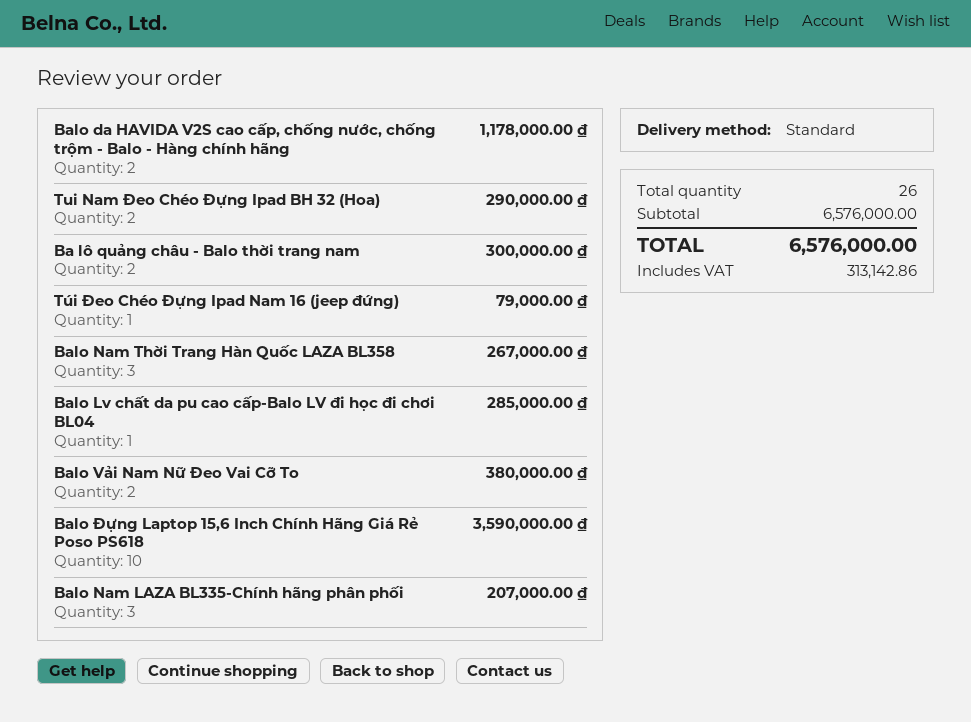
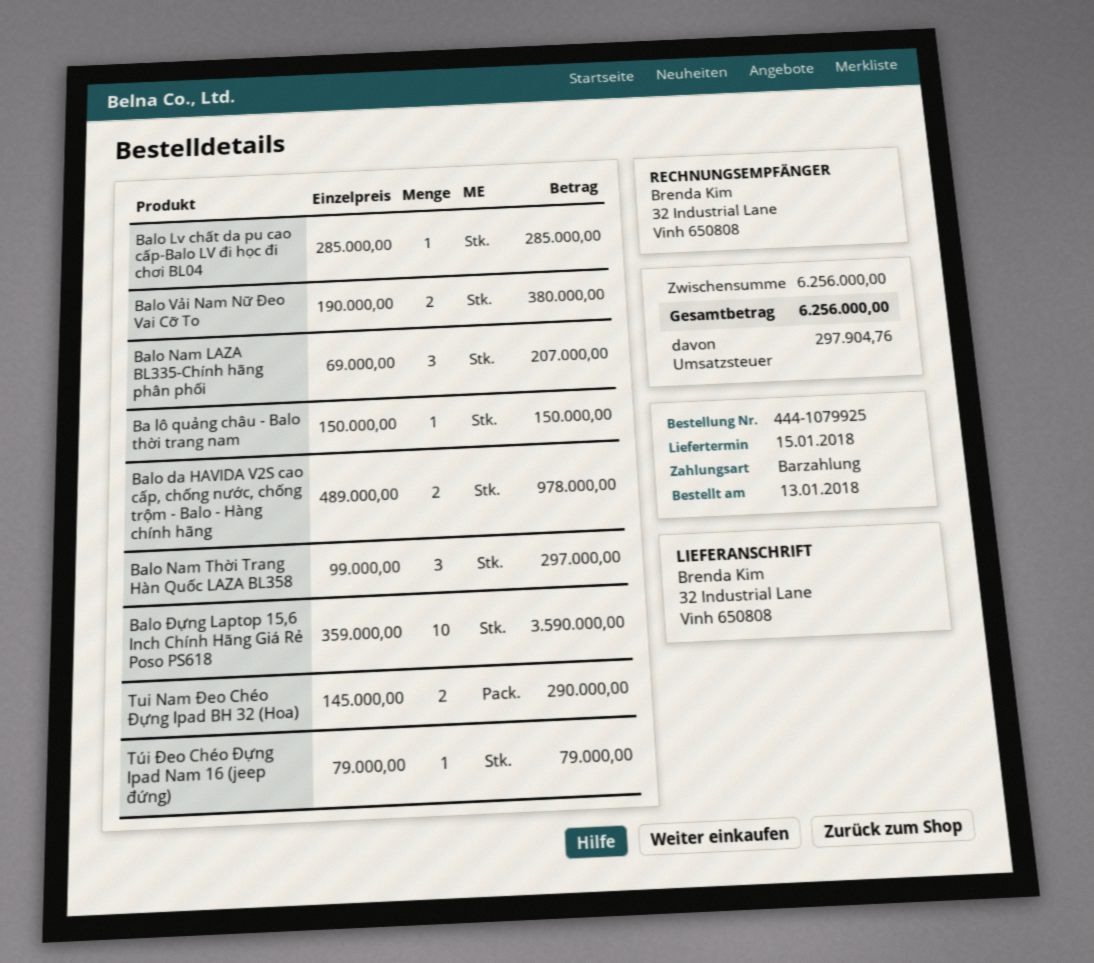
Balo da HAVIDA V2S cao cấp, chống nước, chống trộm - Balo - Hàng chính hãng: 2 for 1178000.00 -> 2 for 978000.00
Ba lô quảng châu - Balo thời trang nam: 2 for 300000.00 -> 1 for 150000.00
Balo Nam Thời Trang Hàn Quốc LAZA BL358: 3 for 267000.00 -> 3 for 297000.00
subtotal: 6576000.00 -> 6256000.00
tax: 313142.86 -> 297904.76
total: 6576000.00 -> 6256000.00

